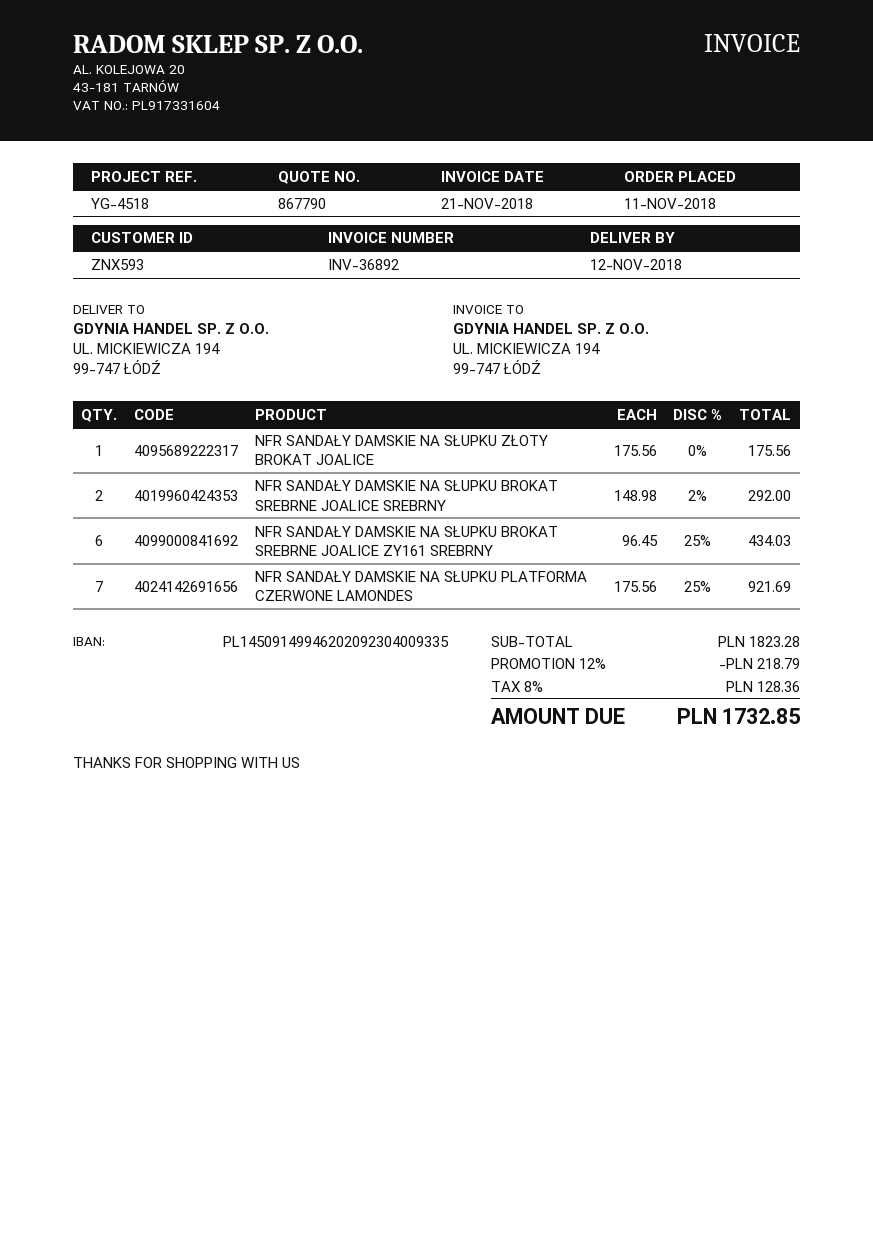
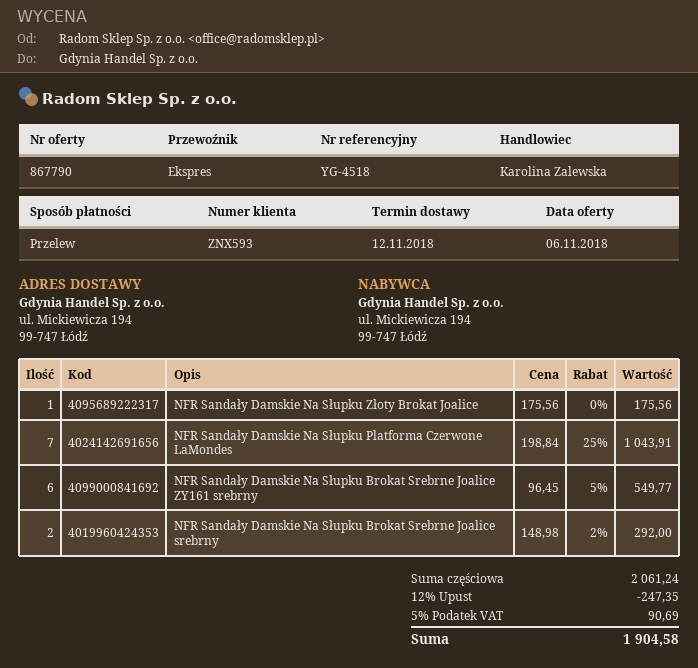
NFR SANDAŁY DAMSKIE NA SŁUPKU BROKAT SREBRNE JOALICE ZY161 SREBRNY: 6 x 96.45 - 25% = 434.03 -> 6 x 96.45 - 5% = 549.77
NFR SANDAŁY DAMSKIE NA SŁUPKU PLATFORMA CZERWONE LAMONDES: 7 x 175.56 - 25% = 921.69 -> 7 x 198.84 - 25% = 1043.91
subtotal: 1823.28 -> 2061.24
discount: 12% = 218.79 -> 12% = 247.35
tax: 8% = 128.36 -> 5% = 90.69
total: 1732.85 -> 1904.58

